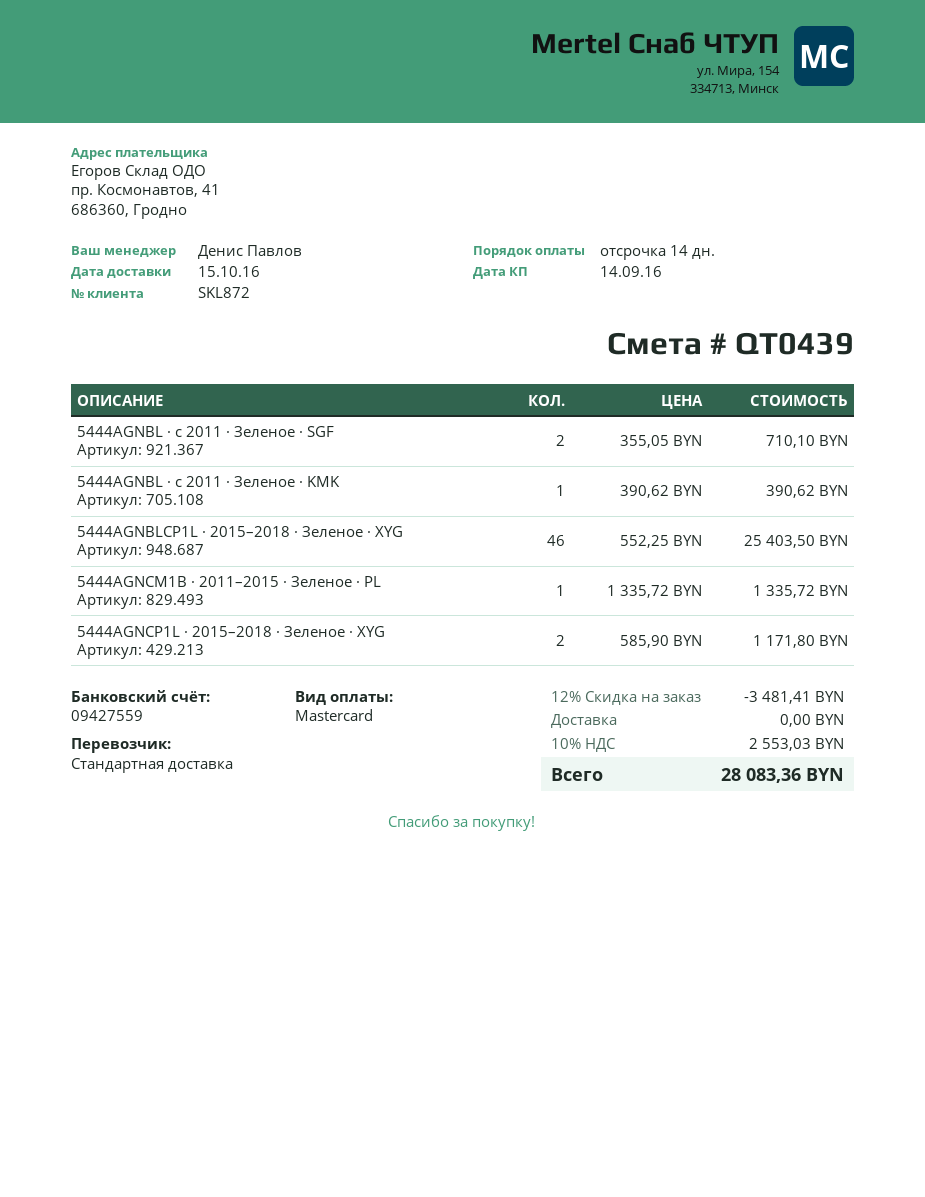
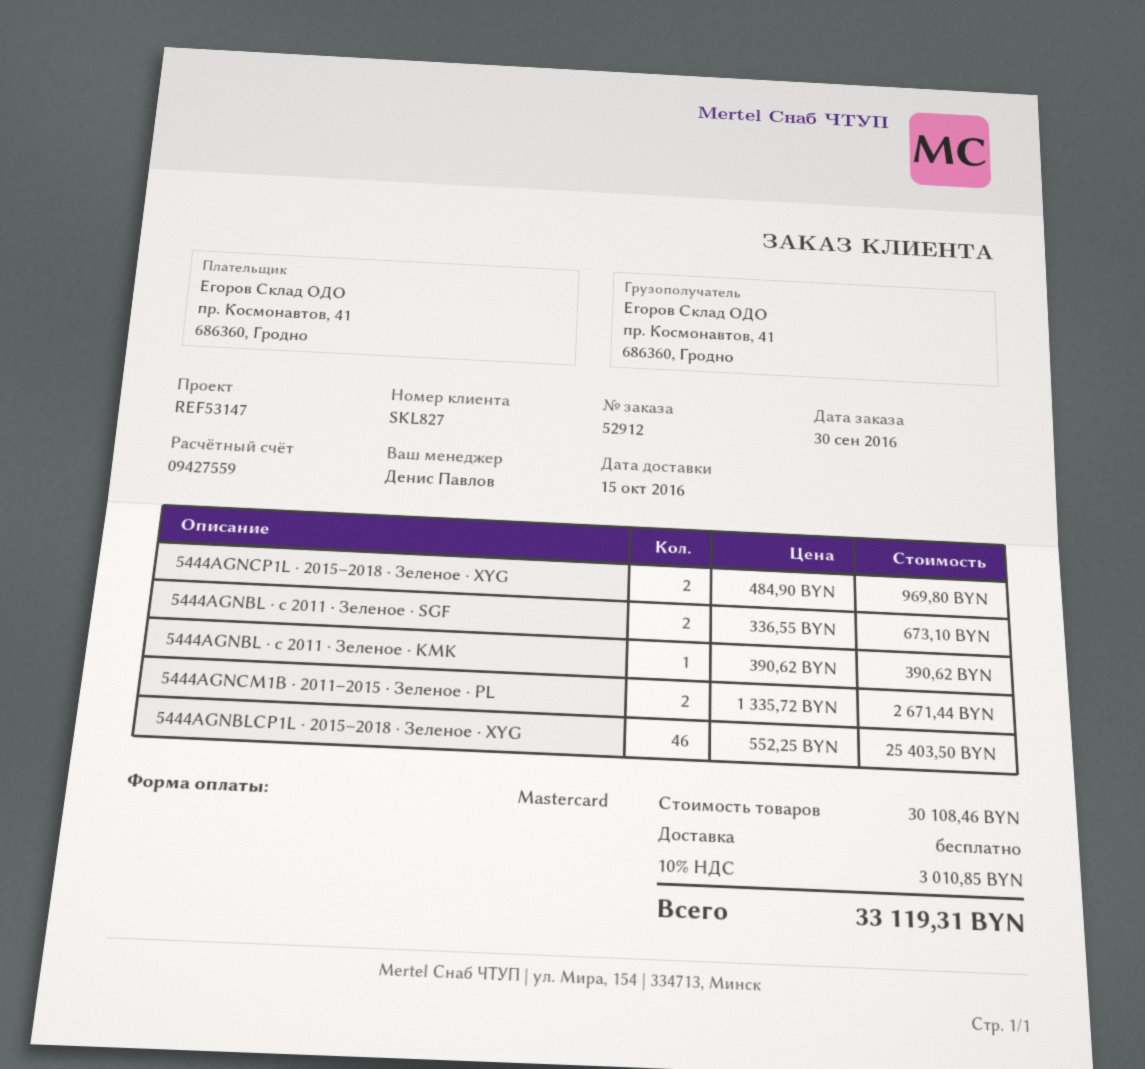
customer number: SKL872 -> SKL827
5444AGNBL · с 2011 · Зеленое · SGF: 2 x 355.05 = 710.10 -> 2 x 336.55 = 673.10
5444AGNCM1B · 2011–2015 · Зеленое · PL: 1 x 1335.72 = 1335.72 -> 2 x 1335.72 = 2671.44
5444AGNCP1L · 2015–2018 · Зеленое · XYG: 2 x 585.90 = 1171.80 -> 2 x 484.90 = 969.80
discount: 12% = 3481.41 -> none
tax: 10% = 2553.03 -> 10% = 3010.85
total: 28083.36 -> 33119.31

